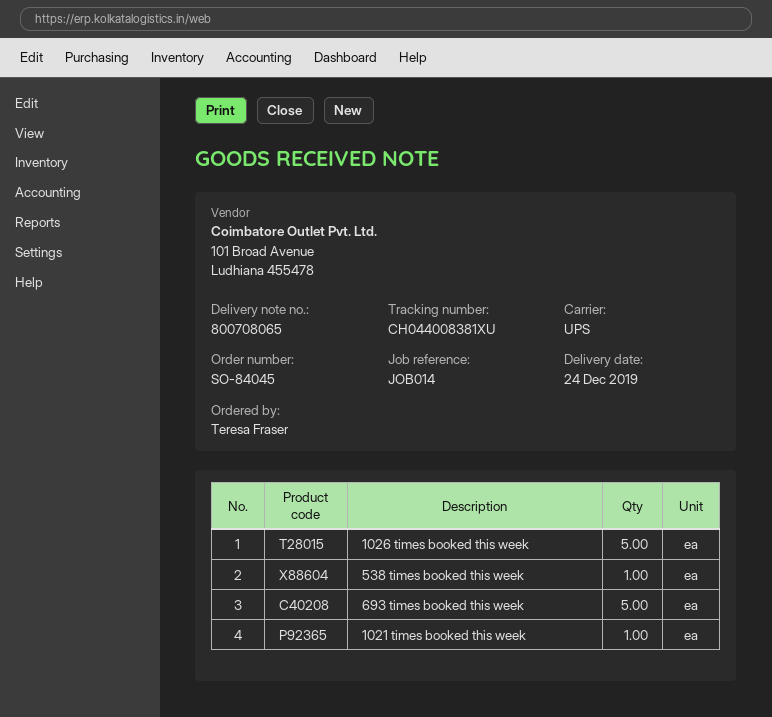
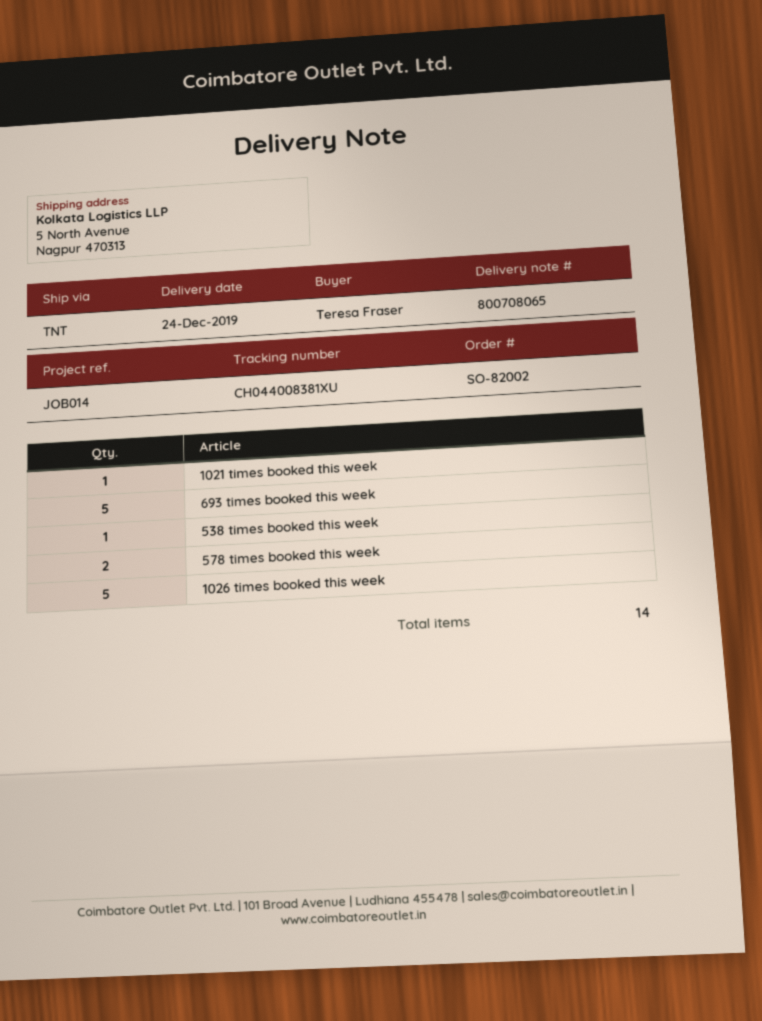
order number: SO-84045 -> SO-82002
shipping method: UPS -> TNT
578 times booked this week: none -> 2

